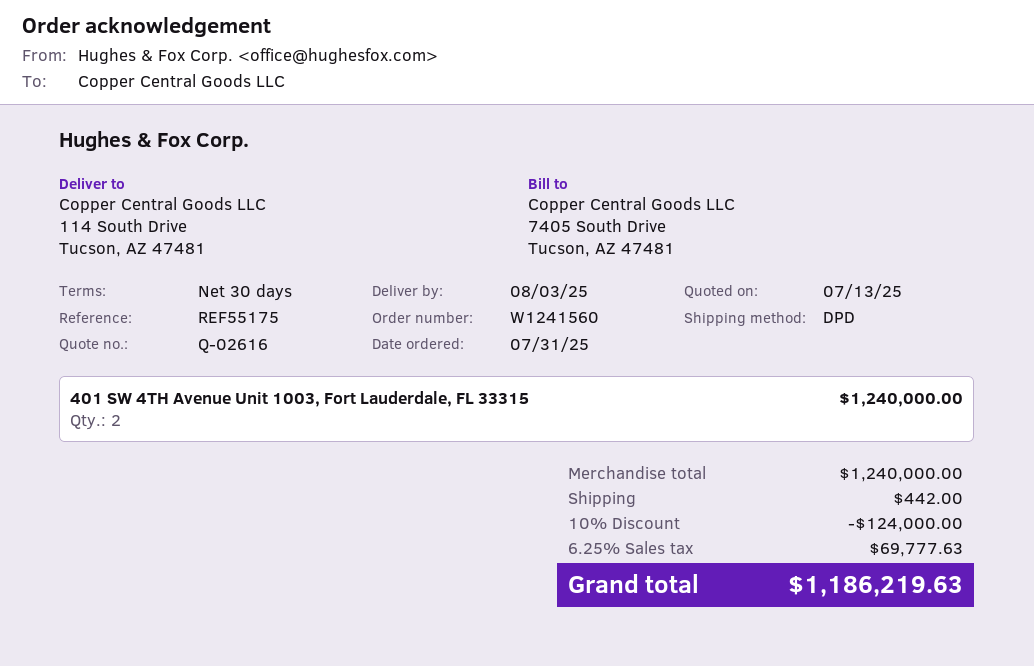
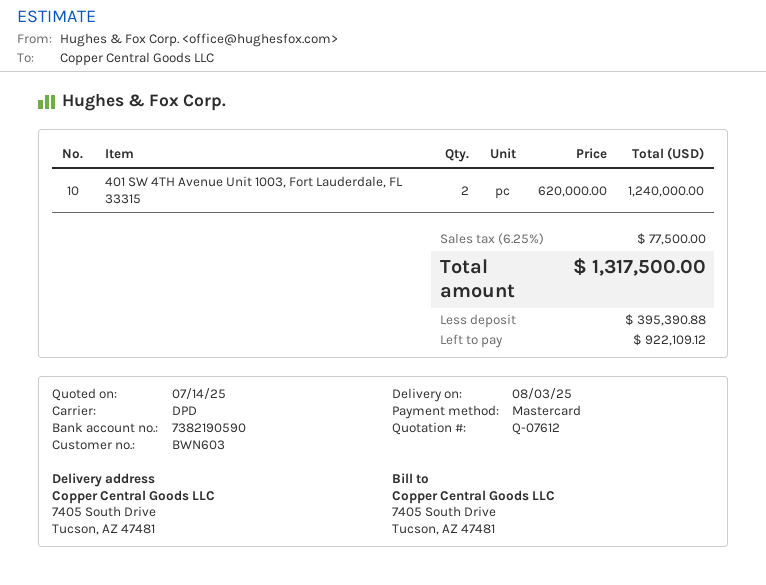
quote number: Q-02616 -> Q-07612
quote date: 2025-07-13 -> 2025-07-14
ship to: 114 South Drive, Tucson, AZ 47481 -> 7405 South Drive, Tucson, AZ 47481
discount: 10% = 124000.00 -> none
shipping: 442.00 -> none
tax: 6.25% = 69777.63 -> 6.25% = 77500.00
total: 1186219.63 -> 1317500.00

